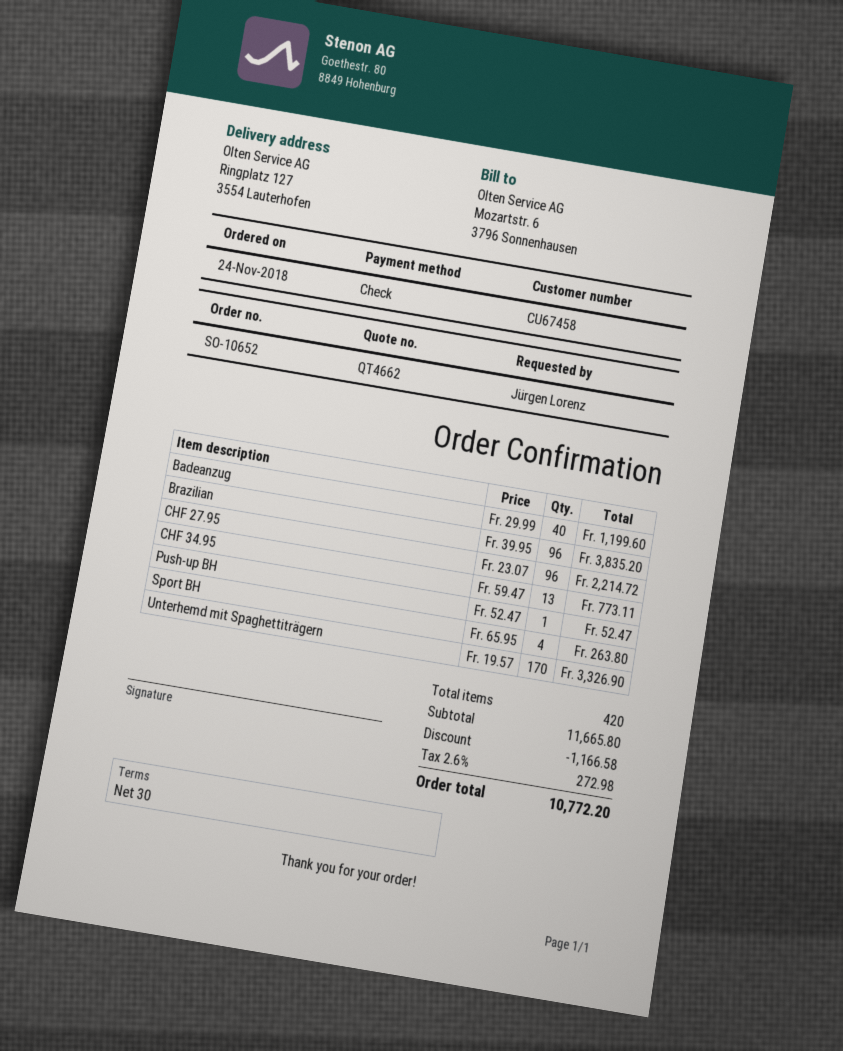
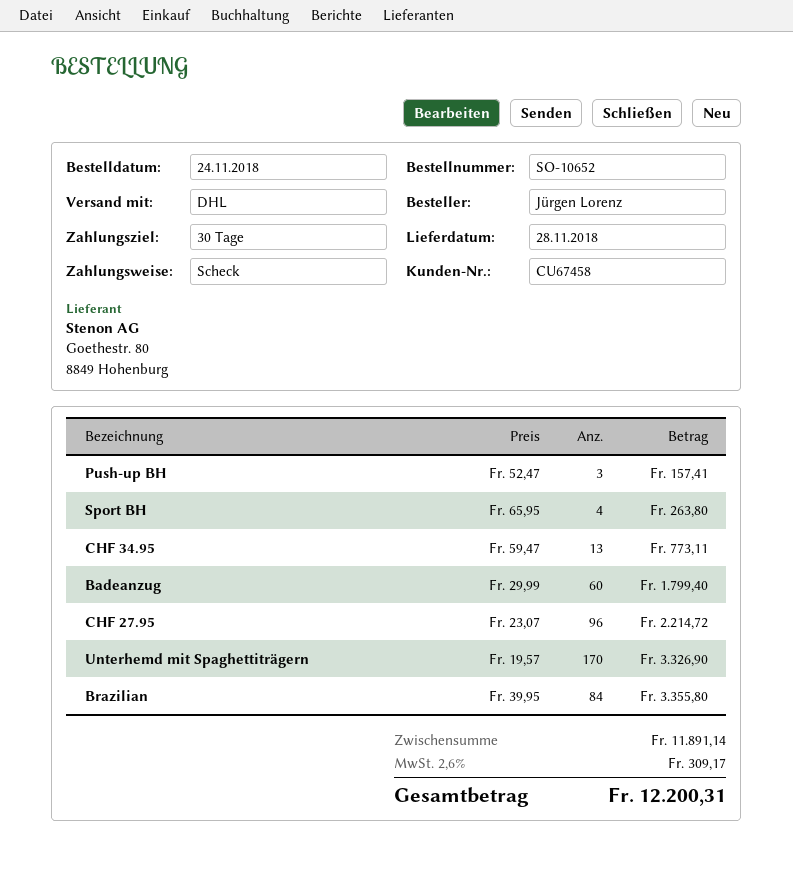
Badeanzug: 40 x 29.99 = 1199.60 -> 60 x 29.99 = 1799.40
Brazilian: 96 x 39.95 = 3835.20 -> 84 x 39.95 = 3355.80
Push-up BH: 1 x 52.47 = 52.47 -> 3 x 52.47 = 157.41
subtotal: 11665.80 -> 11891.14
discount: 1166.58 -> none
tax: 2.6% = 272.98 -> 2.6% = 309.17
total: 10772.20 -> 12200.31

